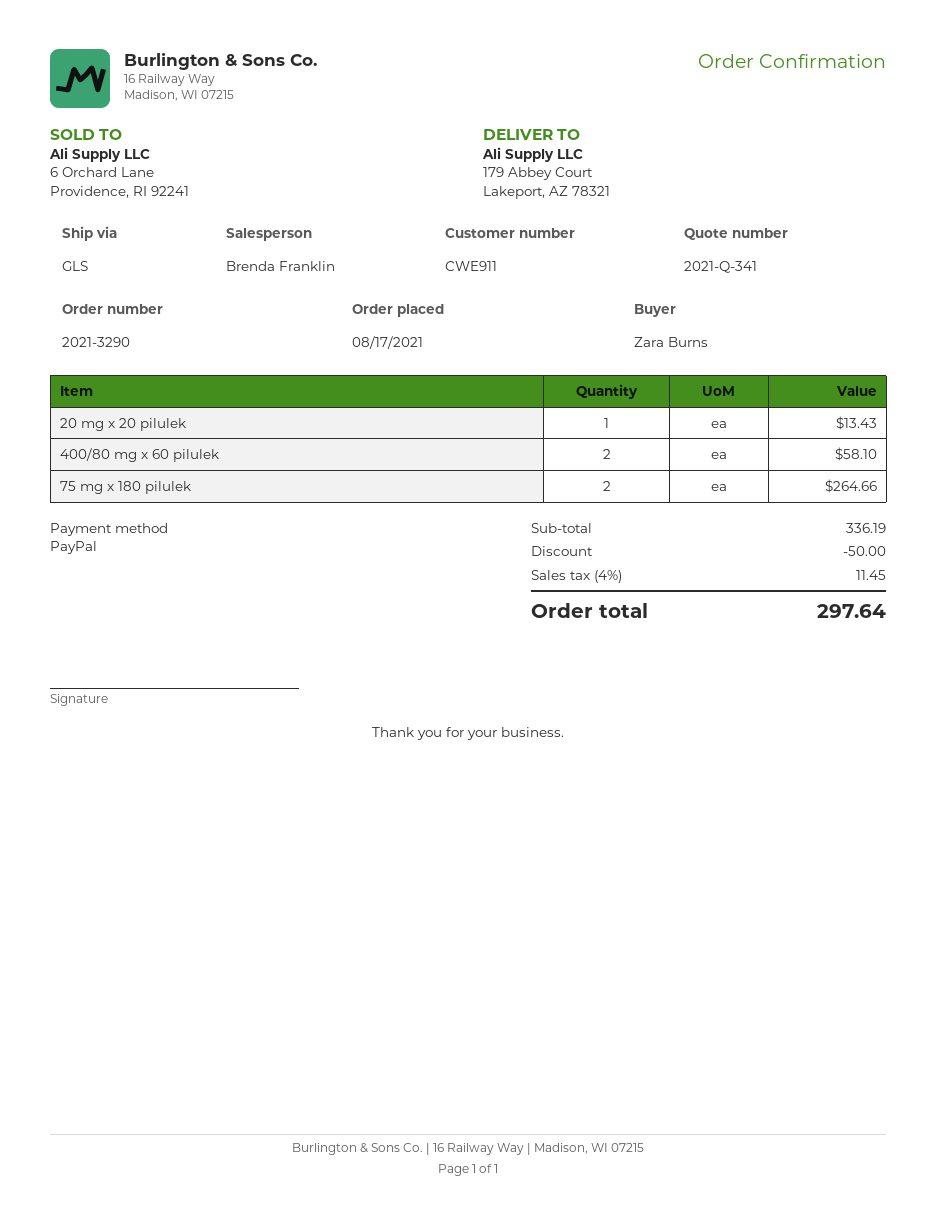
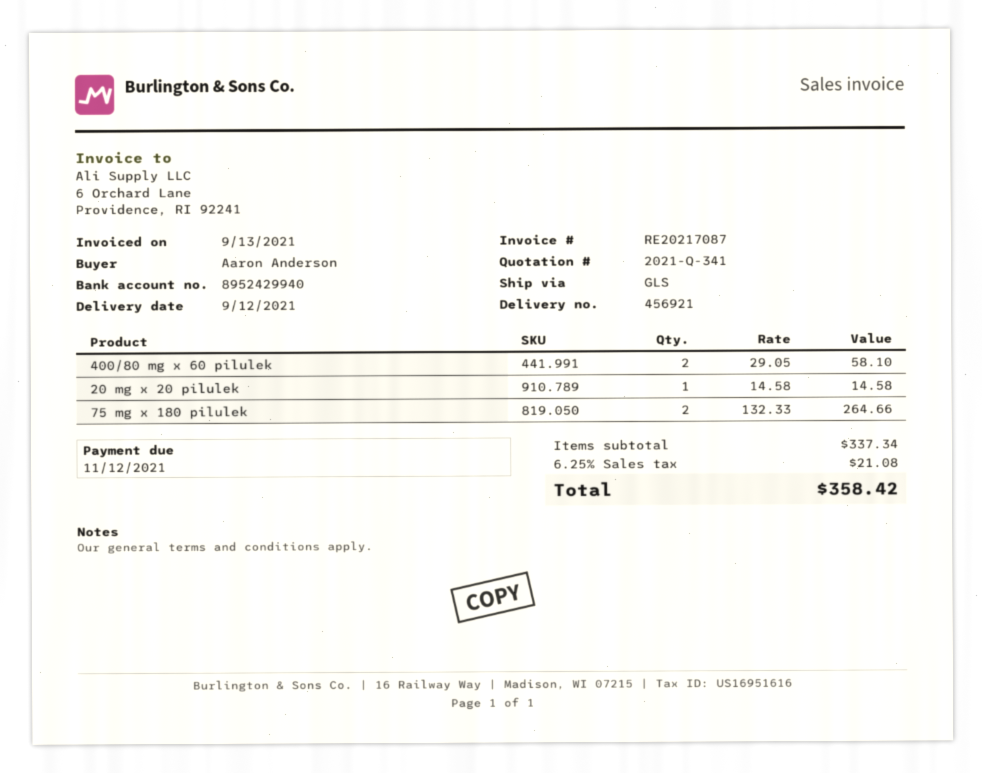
ordered by: Zara Burns -> Aaron Anderson
20 mg x 20 pilulek: 1 for 13.43 -> 1 for 14.58
subtotal: 336.19 -> 337.34
discount: 50.00 -> none
tax: 4% = 11.45 -> 6.25% = 21.08
total: 297.64 -> 358.42

